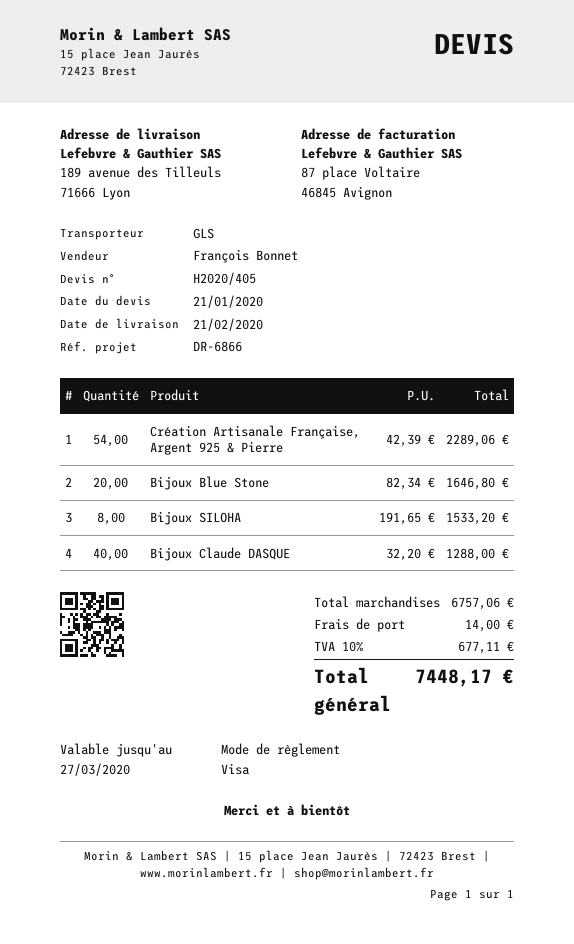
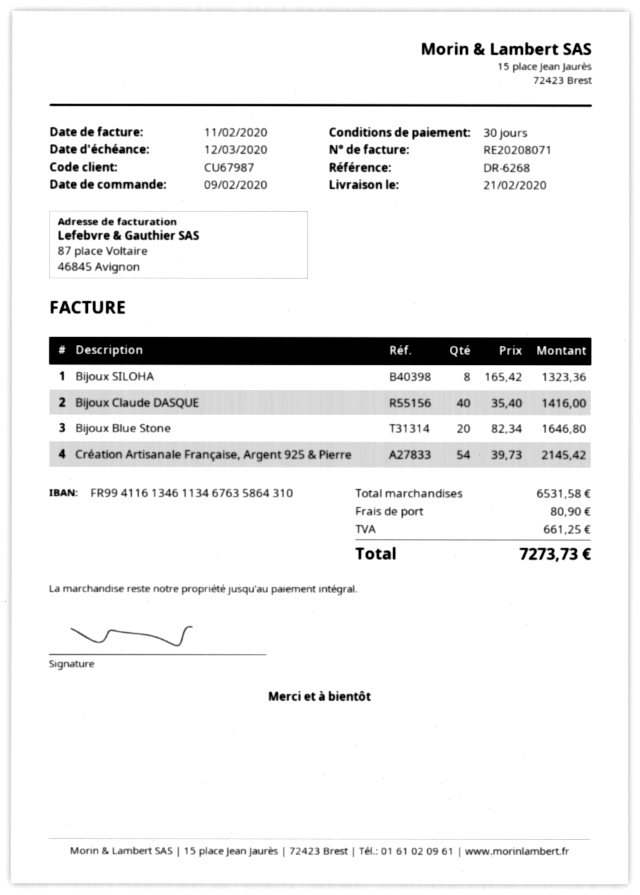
reference: DR-6866 -> DR-6268
Création Artisanale Française, Argent 925 & Pierre: 54 x 42.39 = 2289.06 -> 54 x 39.73 = 2145.42
Bijoux SILOHA: 8 x 191.65 = 1533.20 -> 8 x 165.42 = 1323.36
Bijoux Claude DASQUE: 40 x 32.20 = 1288.00 -> 40 x 35.40 = 1416.00
subtotal: 6757.06 -> 6531.58
shipping: 14.00 -> 80.90
tax: 677.11 -> 661.25
total: 7448.17 -> 7273.73

